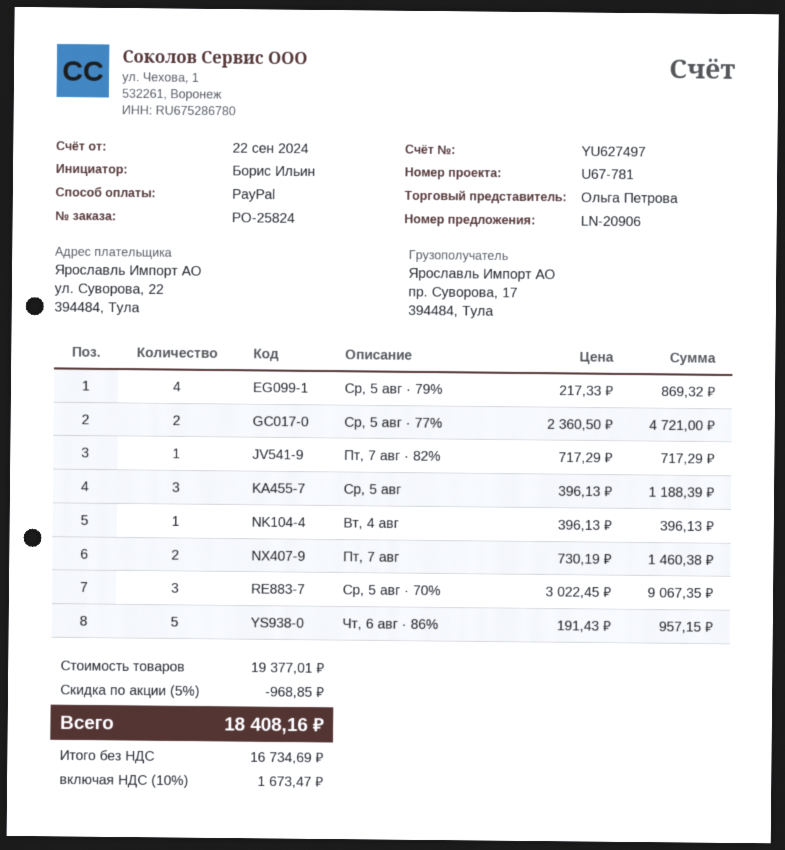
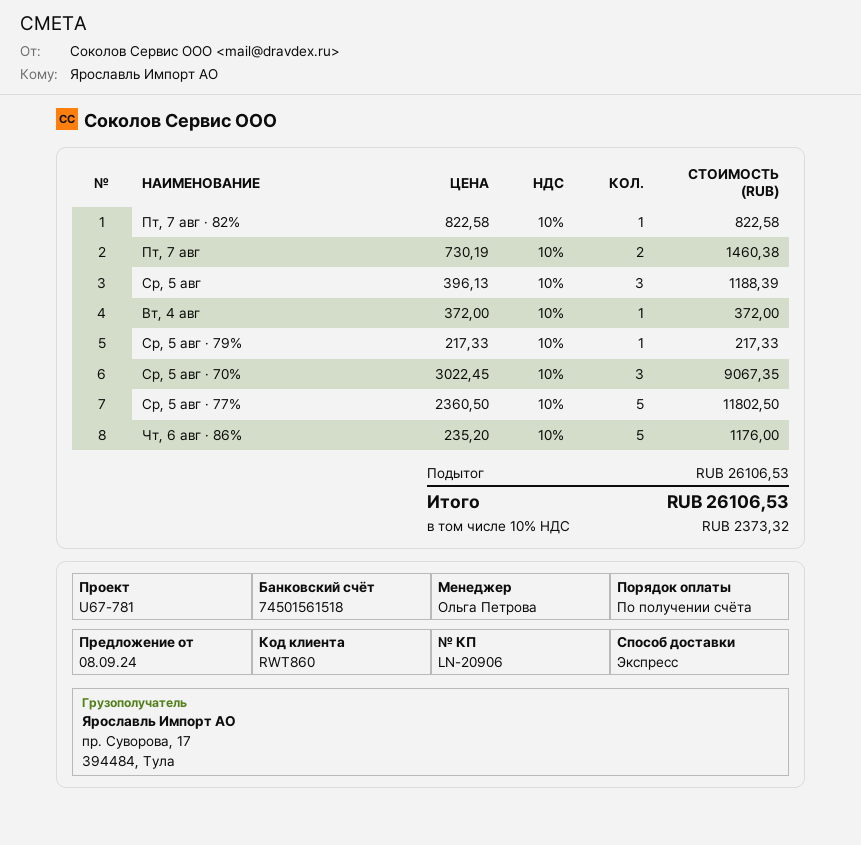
Ср, 5 авг · 79%: 4 x 217.33 = 869.32 -> 1 x 217.33 = 217.33
Ср, 5 авг · 77%: 2 x 2360.50 = 4721.00 -> 5 x 2360.50 = 11802.50
Пт, 7 авг · 82%: 1 x 717.29 = 717.29 -> 1 x 822.58 = 822.58
Вт, 4 авг: 1 x 396.13 = 396.13 -> 1 x 372.00 = 372.00
Чт, 6 авг · 86%: 5 x 191.43 = 957.15 -> 5 x 235.20 = 1176.00
subtotal: 19377.01 -> 26106.53
discount: 5% = 968.85 -> none
tax: 10% = 1673.47 -> 10% = 2373.32
total: 18408.16 -> 26106.53

